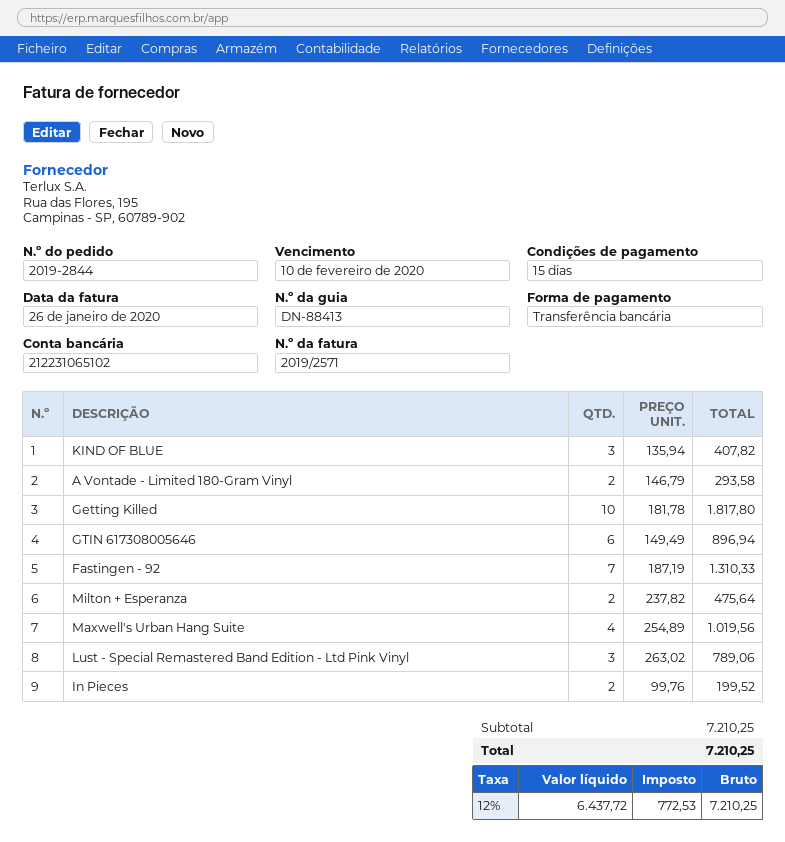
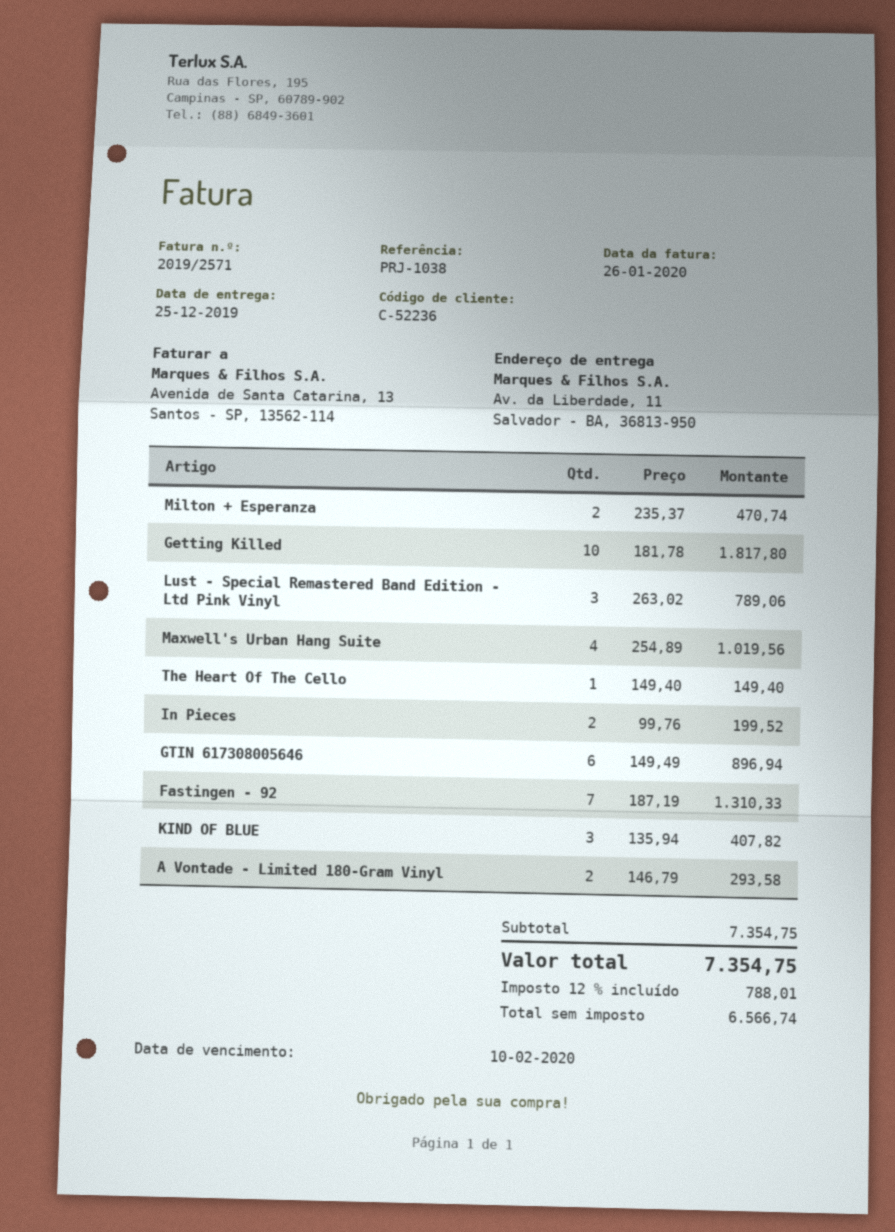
Milton + Esperanza: 2 x 237.82 = 475.64 -> 2 x 235.37 = 470.74
The Heart Of The Cello: none -> 1 x 149.40 = 149.40
subtotal: 7210.25 -> 7354.75
net: 6437.72 -> 6566.74
tax: 12% = 772.53 -> 12% = 788.01
total: 7210.25 -> 7354.75

